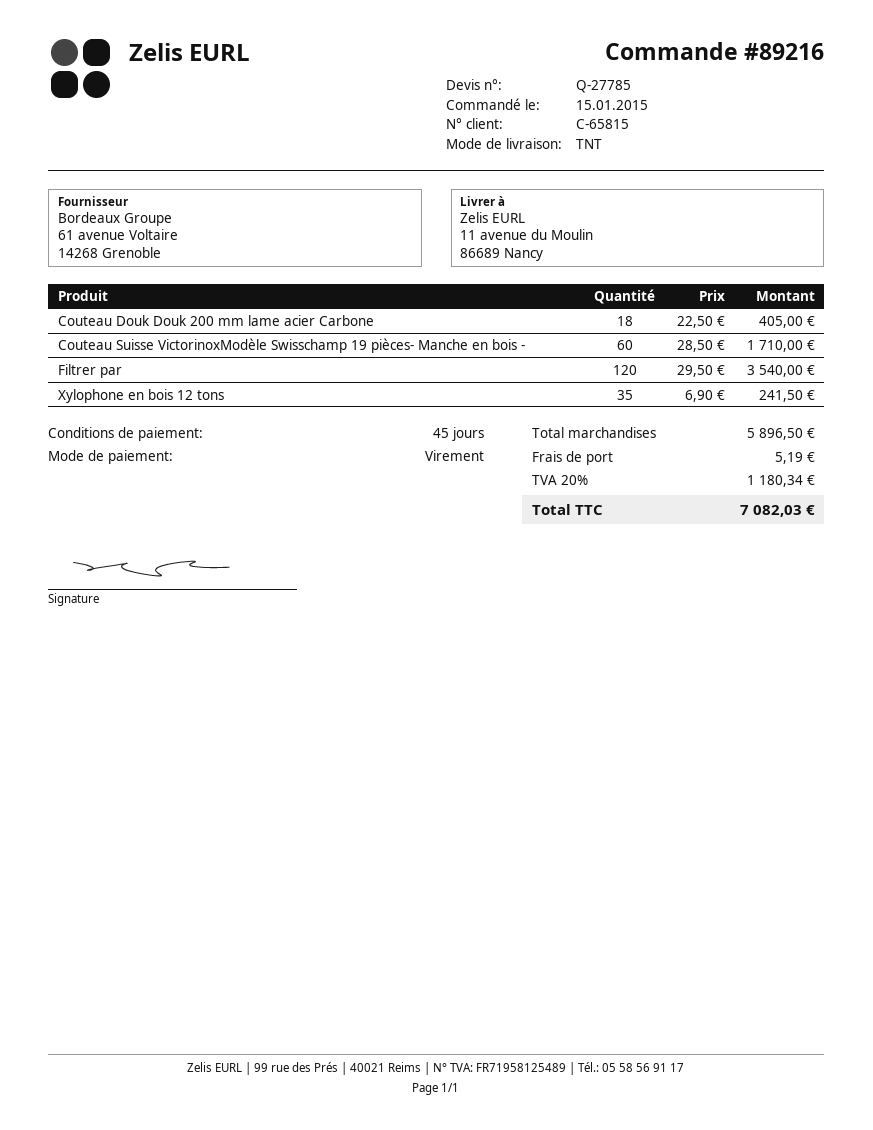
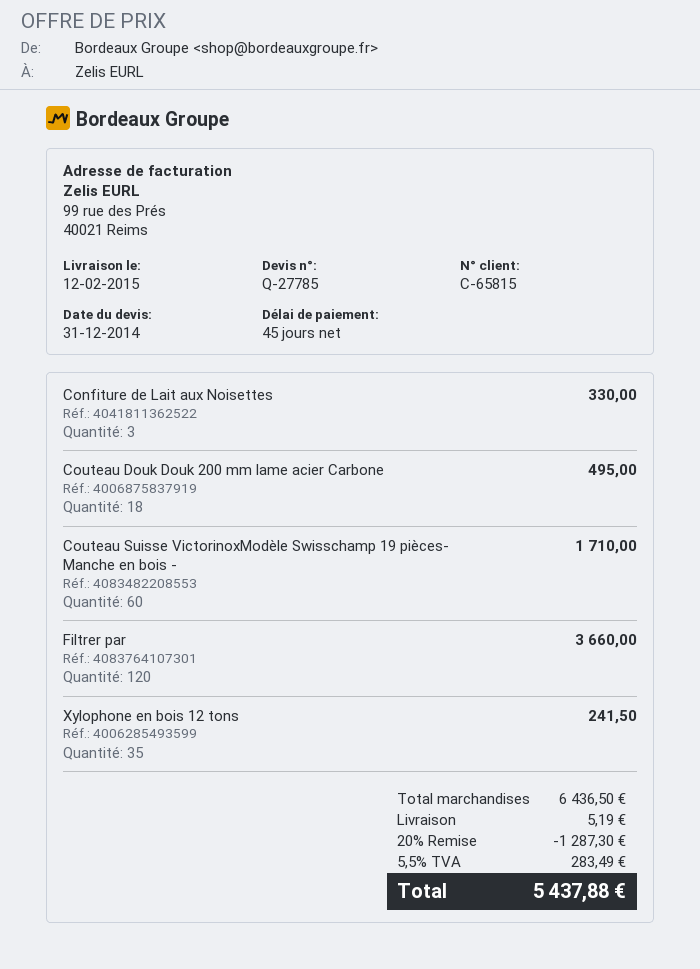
Couteau Douk Douk 200 mm lame acier Carbone: 18 for 405.00 -> 18 for 495.00
Filtrer par: 120 for 3540.00 -> 120 for 3660.00
Confiture de Lait aux Noisettes: none -> 3 for 330.00
subtotal: 5896.50 -> 6436.50
discount: none -> 20% = 1287.30
tax: 20% = 1180.34 -> 5.5% = 283.49
total: 7082.03 -> 5437.88

